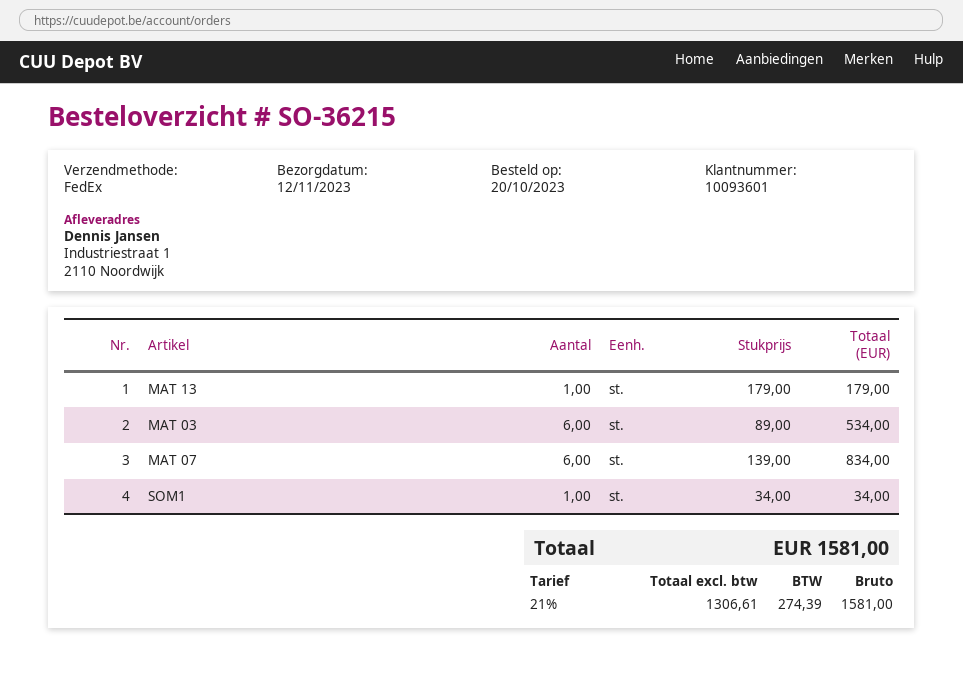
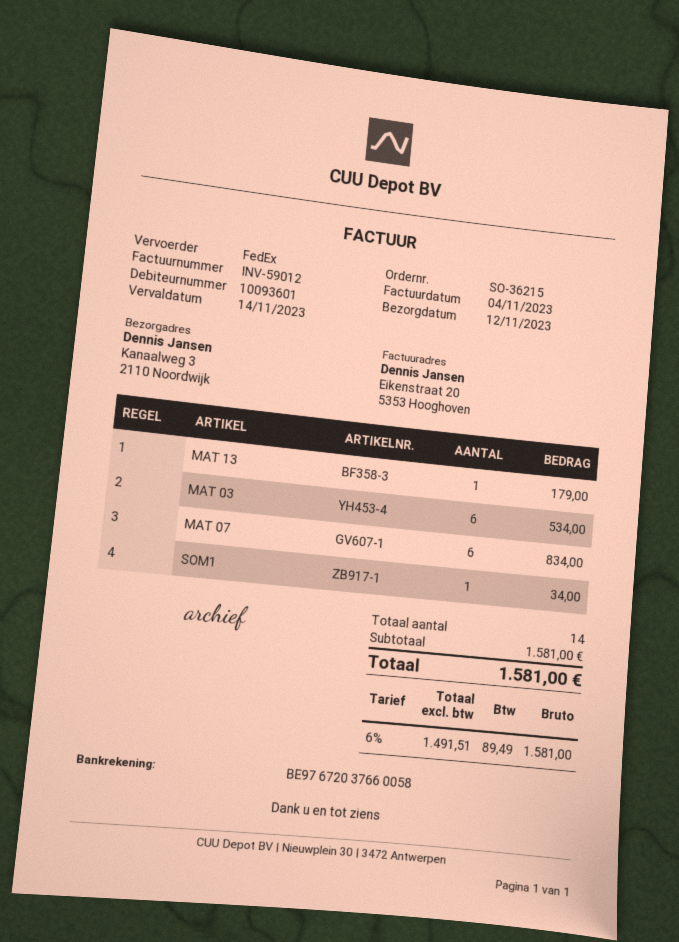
ship to: Industriestraat 1, 2110 Noordwijk -> Kanaalweg 3, 2110 Noordwijk
net: 1306.61 -> 1491.51
tax: 21% = 274.39 -> 6% = 89.49

